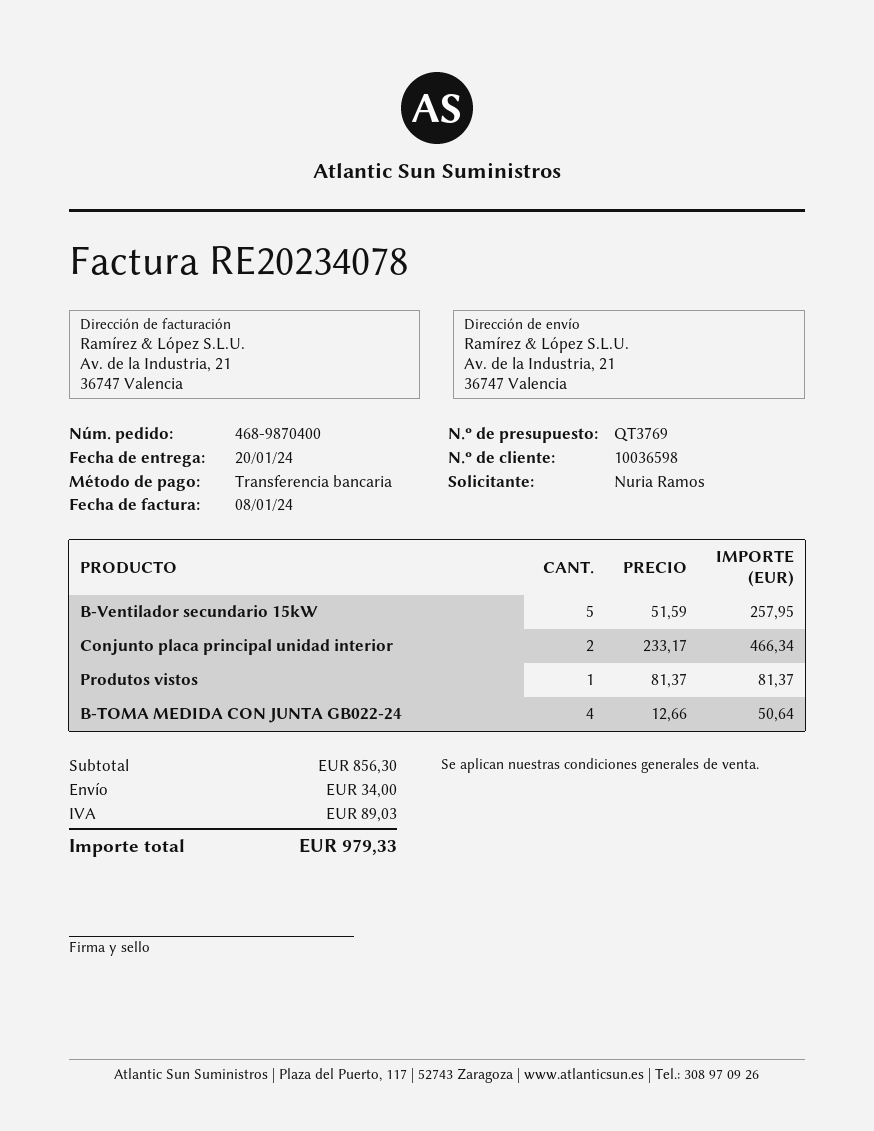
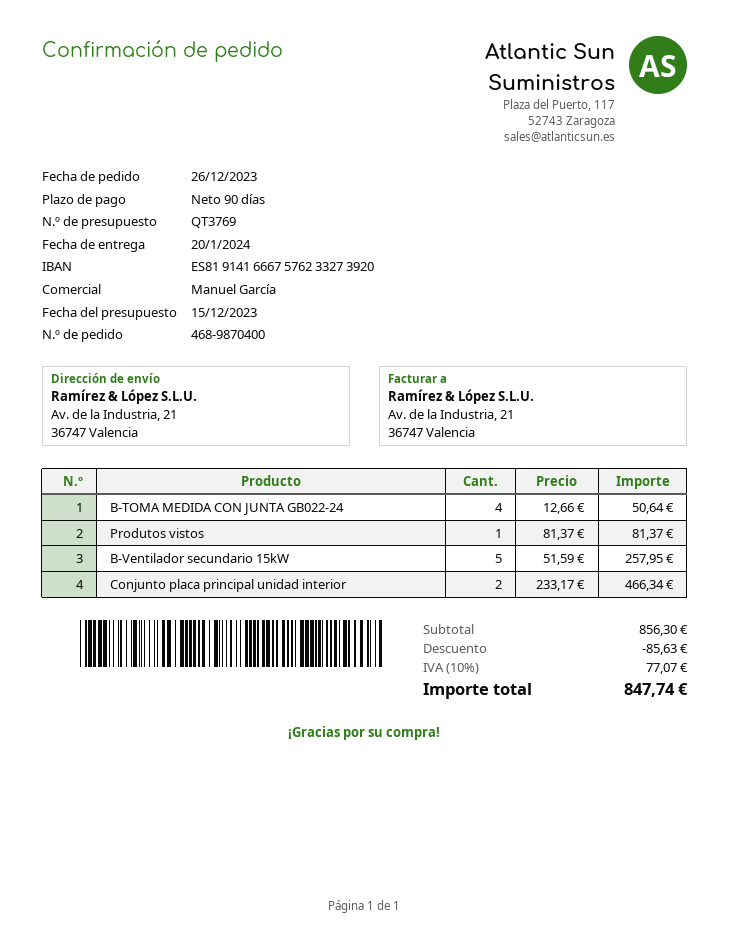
discount: none -> 85.63
shipping: 34.00 -> none
tax: 89.03 -> 77.07
total: 979.33 -> 847.74

